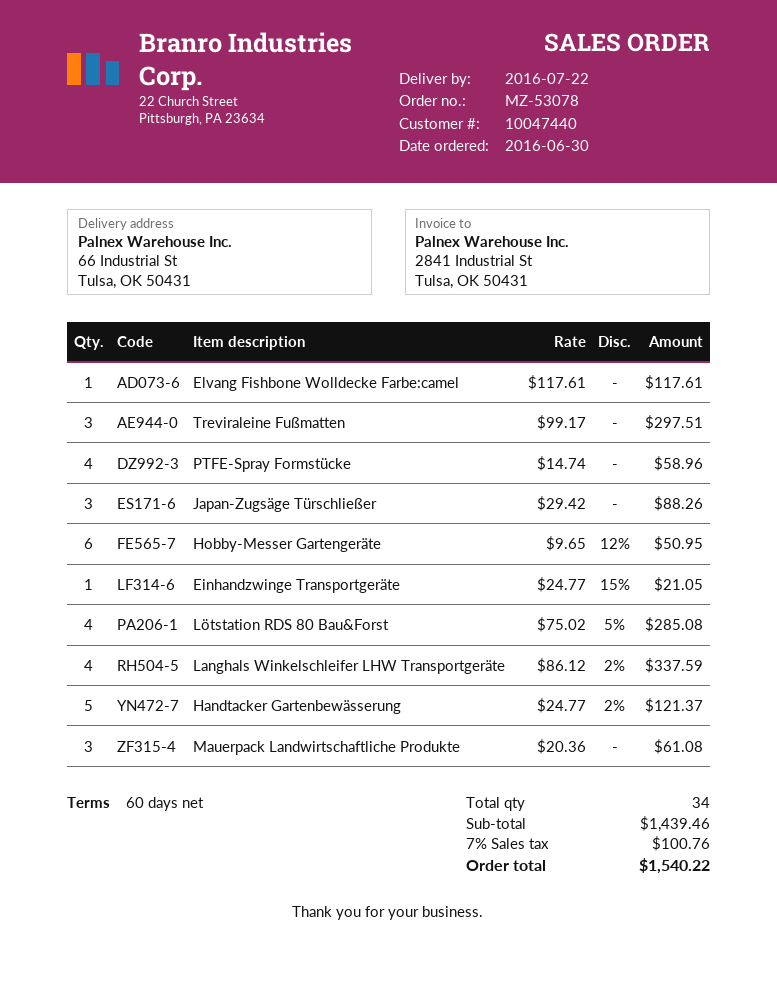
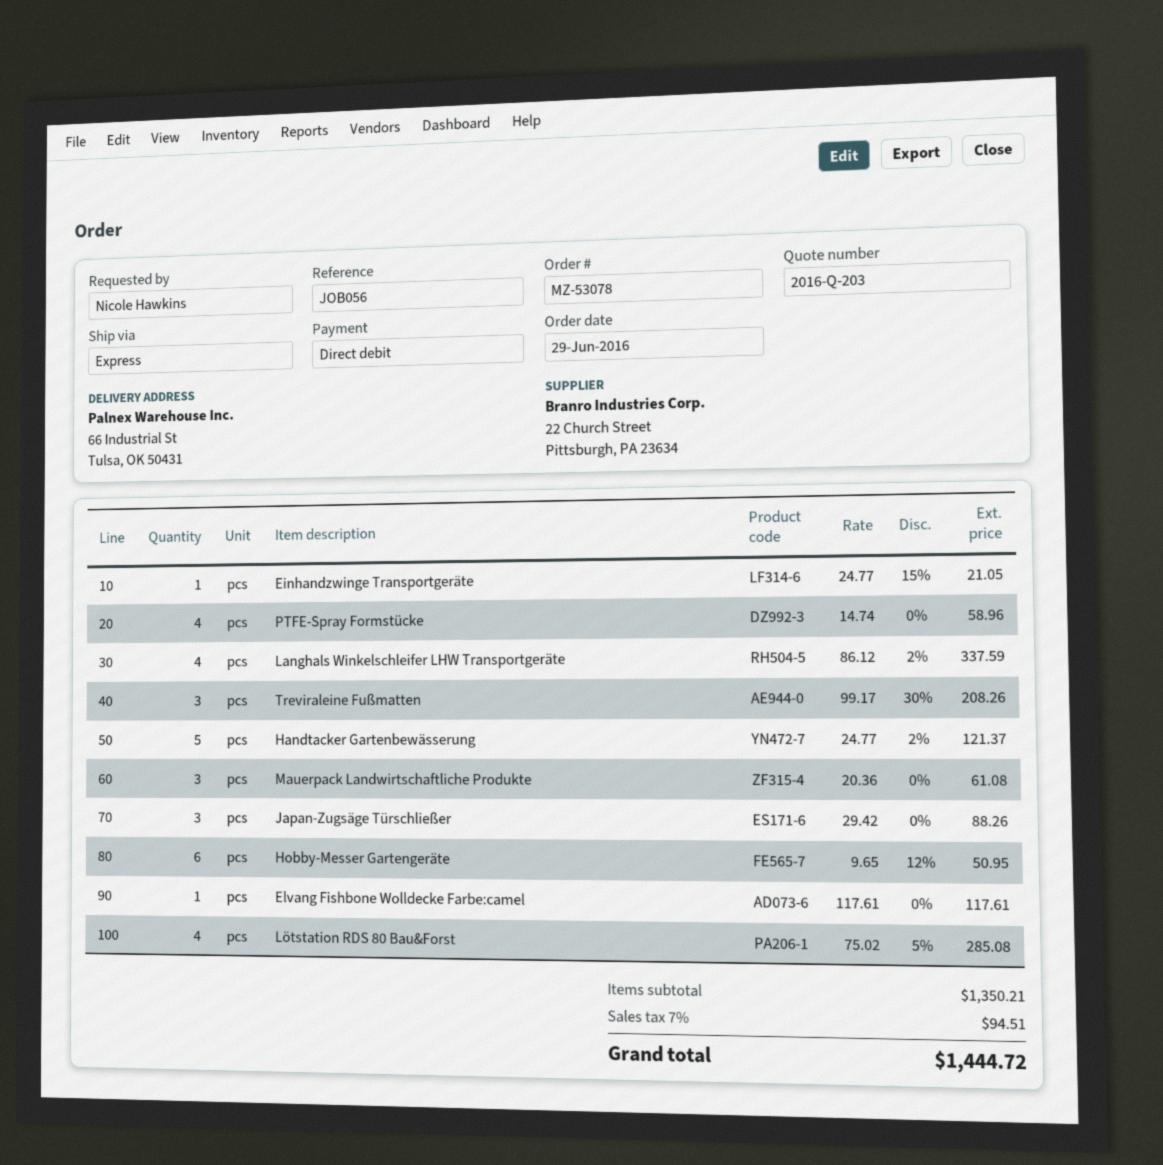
order date: 2016-06-30 -> 2016-06-29
Treviraleine Fußmatten: 3 x 99.17 = 297.51 -> 3 x 99.17 - 30% = 208.26
subtotal: 1439.46 -> 1350.21
tax: 7% = 100.76 -> 7% = 94.51
total: 1540.22 -> 1444.72

